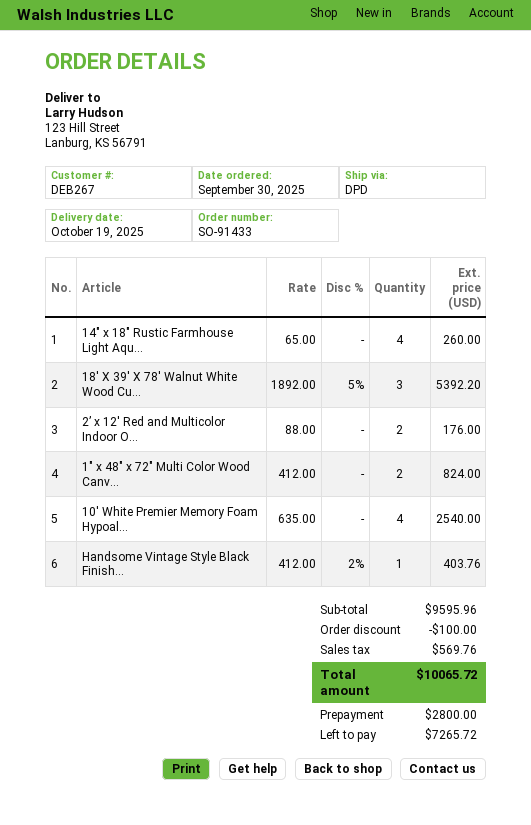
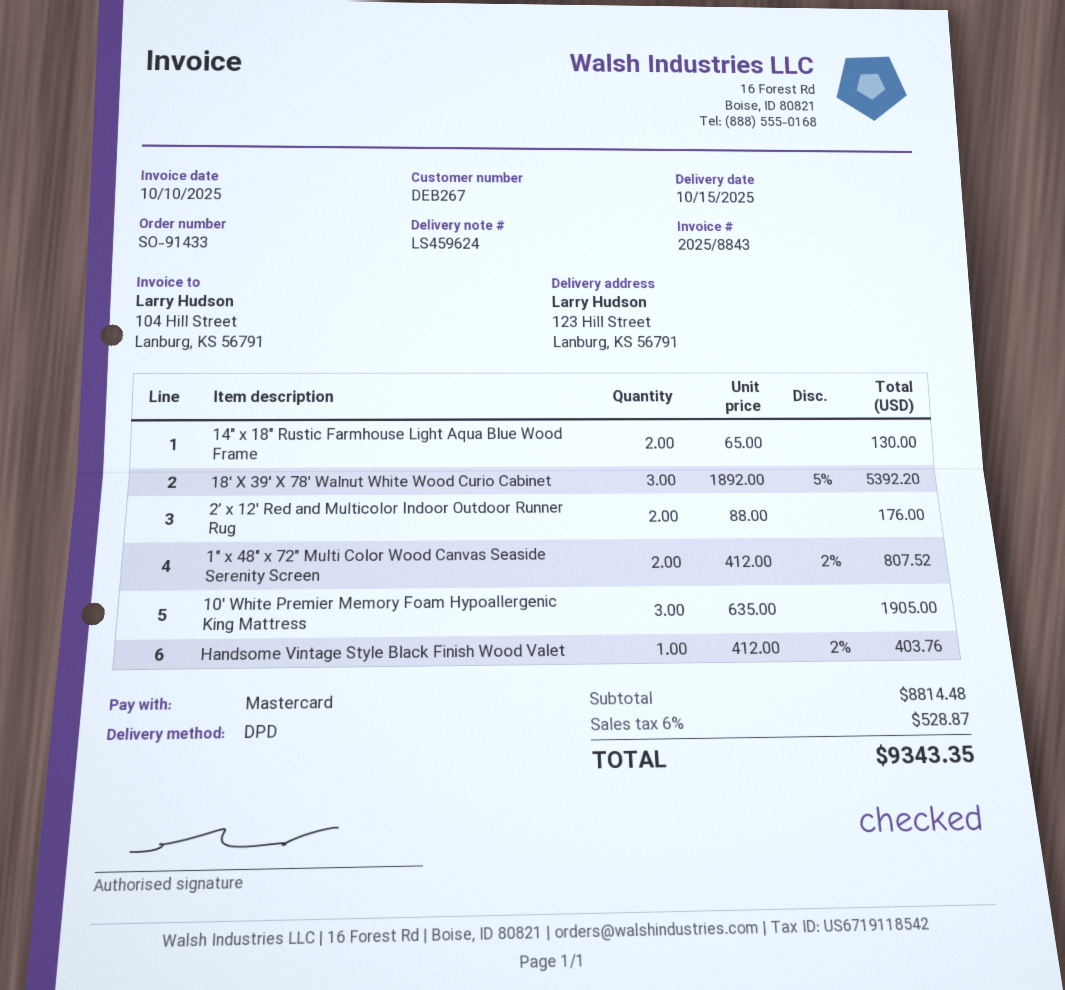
delivery date: 2025-10-19 -> 2025-10-15
14" x 18" Rustic Farmhouse Light Aqu...: 4 x 65.00 = 260.00 -> 2 x 65.00 = 130.00
1" x 48" x 72" Multi Color Wood Canv...: 2 x 412.00 = 824.00 -> 2 x 412.00 - 2% = 807.52
10' White Premier Memory Foam Hypoal...: 4 x 635.00 = 2540.00 -> 3 x 635.00 = 1905.00
subtotal: 9595.96 -> 8814.48
discount: 100.00 -> none
tax: 569.76 -> 528.87
total: 10065.72 -> 9343.35

